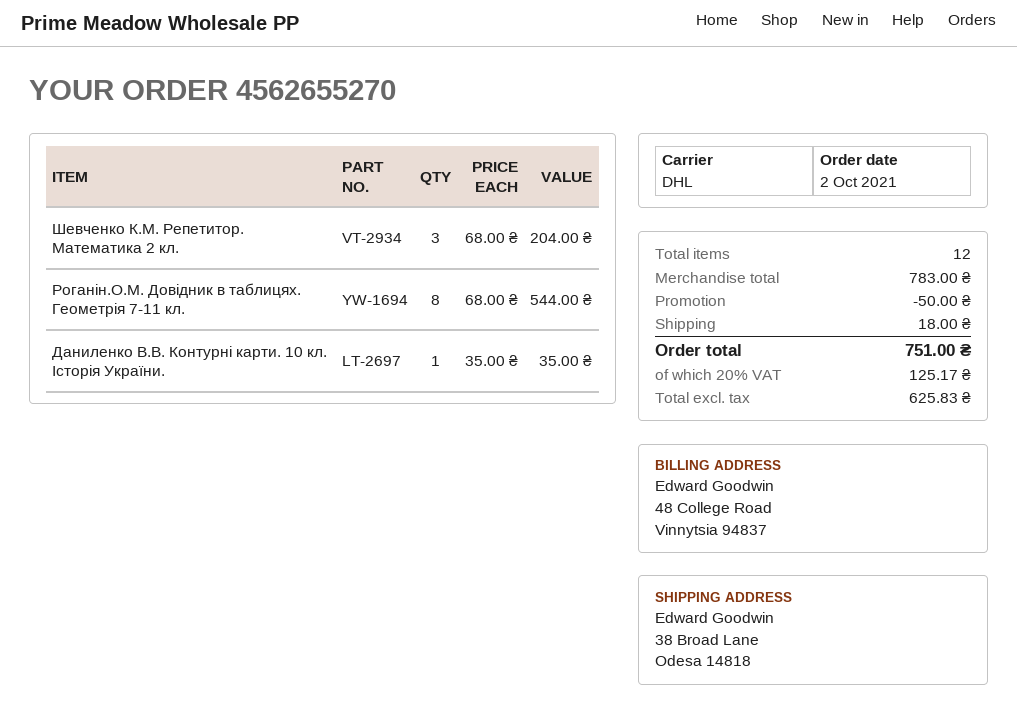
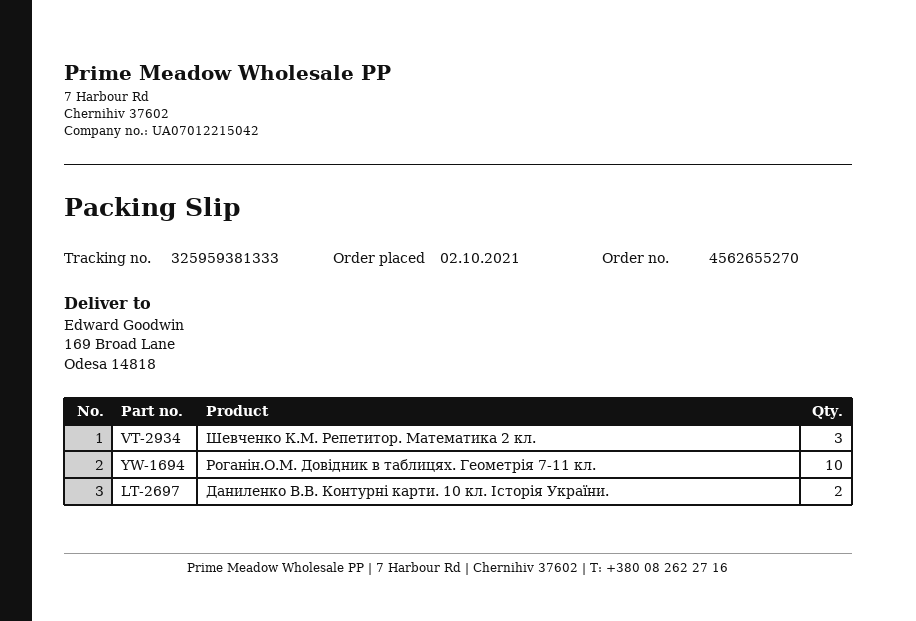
ship to: 38 Broad Lane, Odesa 14818 -> 169 Broad Lane, Odesa 14818
Роганін.О.М. Довідник в таблицях. Геометрія 7-11 кл.: 8 -> 10
Даниленко В.В. Контурні карти. 10 кл. Історія України.: 1 -> 2

